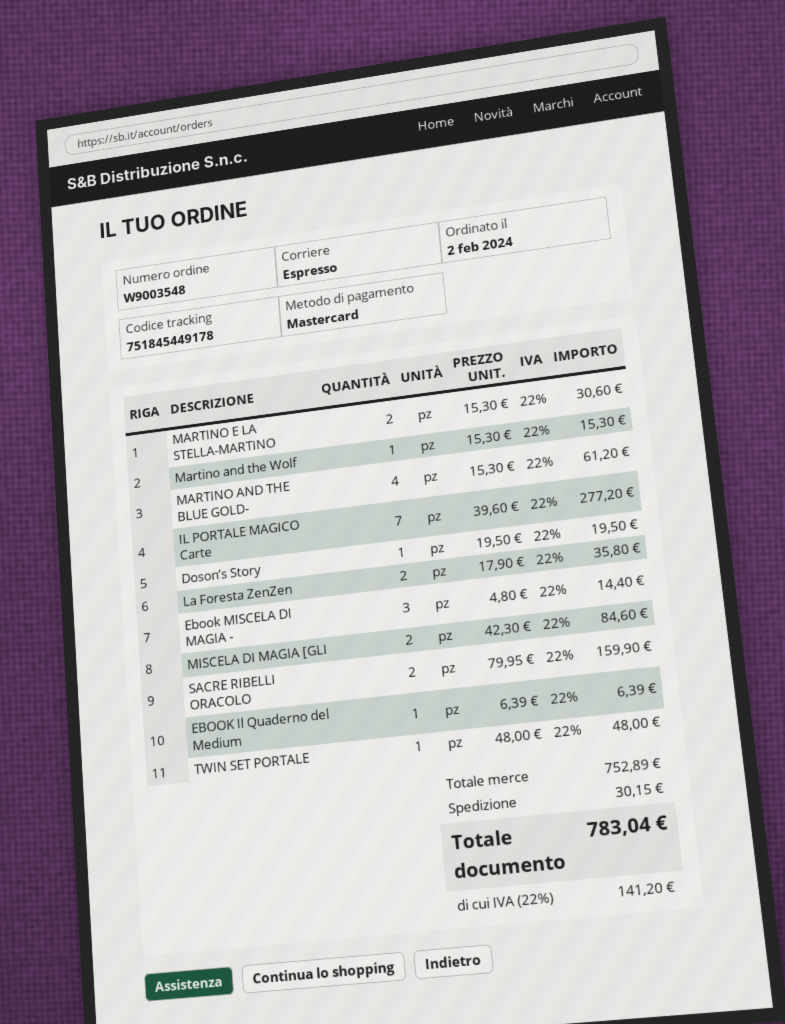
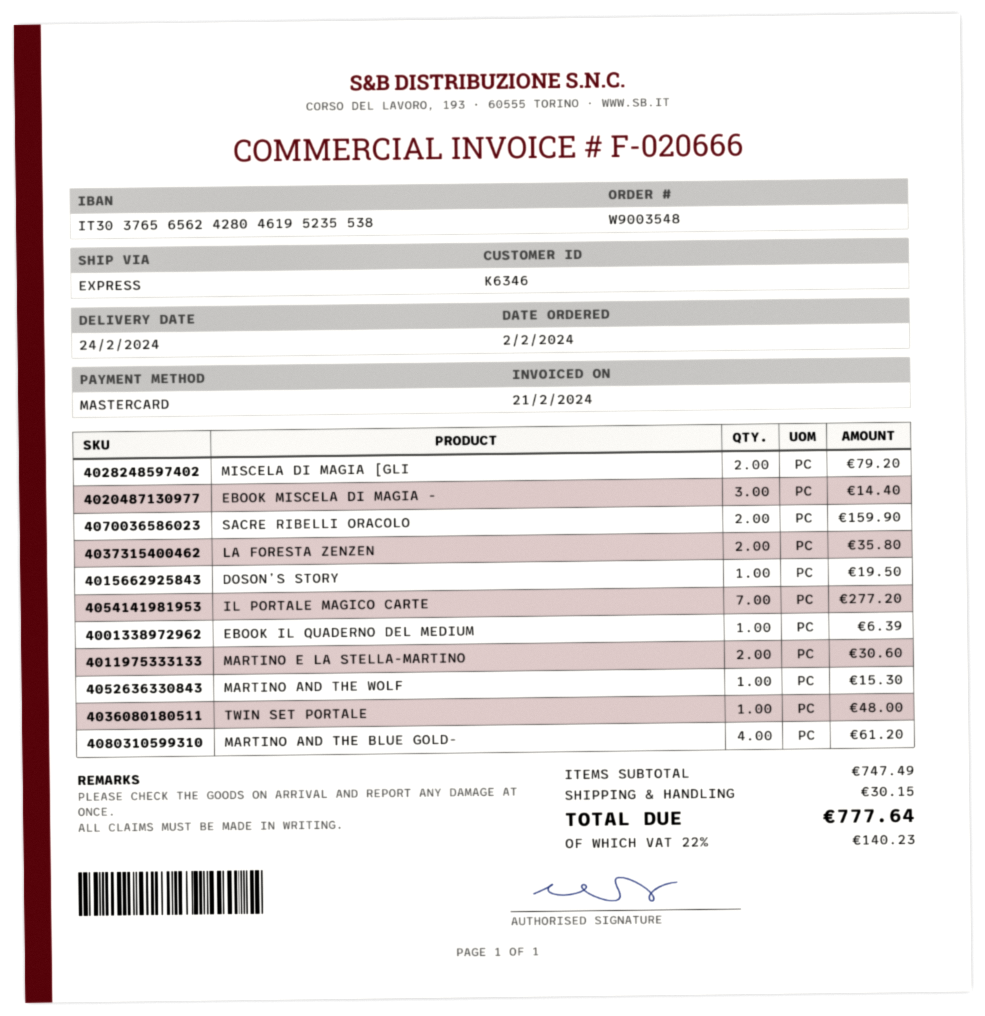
MISCELA DI MAGIA [GLI: 2 for 84.60 -> 2 for 79.20
subtotal: 752.89 -> 747.49
tax: 22% = 141.20 -> 22% = 140.23
total: 783.04 -> 777.64

